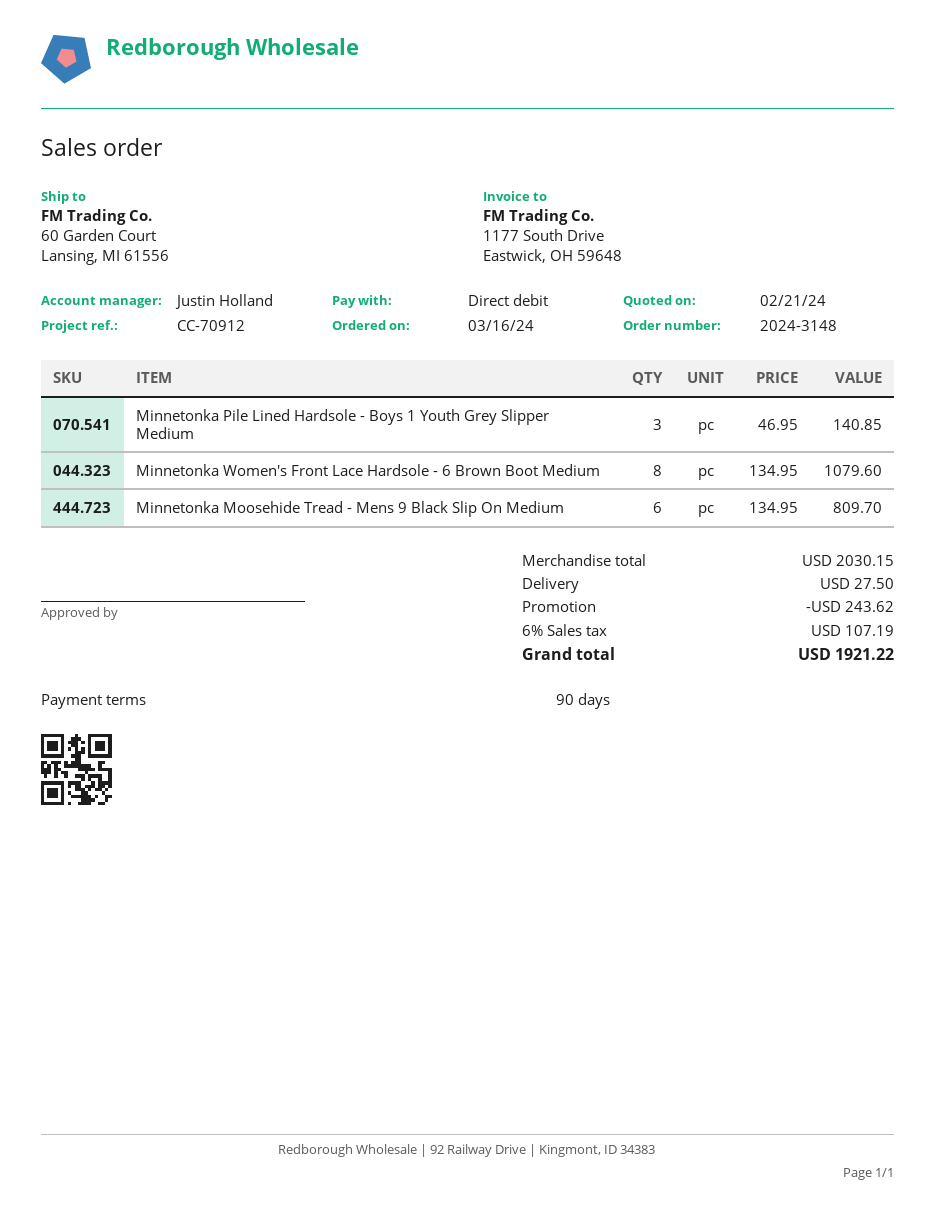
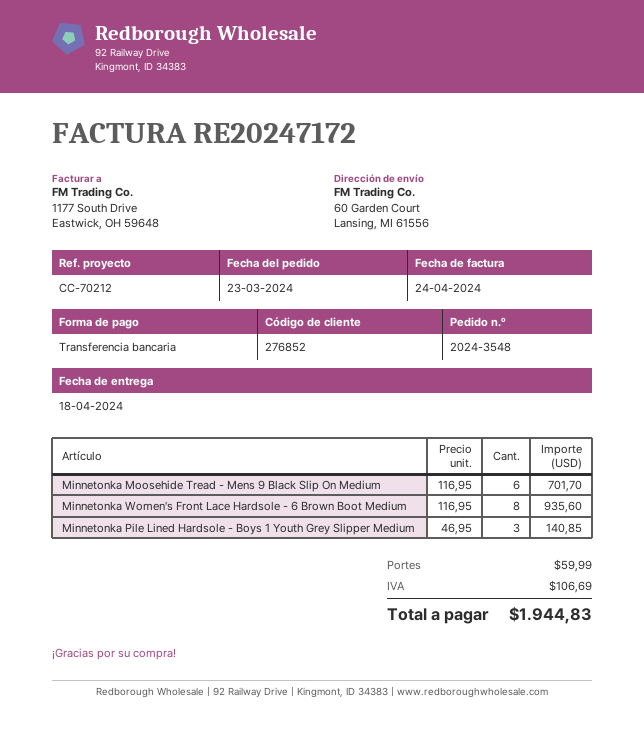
order number: 2024-3148 -> 2024-3548
order date: 2024-03-16 -> 2024-03-23
reference: CC-70912 -> CC-70212
payment method: direct debit -> bank transfer
Minnetonka Women's Front Lace Hardsole - 6 Brown Boot Medium: 8 x 134.95 = 1079.60 -> 8 x 116.95 = 935.60
Minnetonka Moosehide Tread - Mens 9 Black Slip On Medium: 6 x 134.95 = 809.70 -> 6 x 116.95 = 701.70
discount: 243.62 -> none
shipping: 27.50 -> 59.99
tax: 107.19 -> 106.69
total: 1921.22 -> 1944.83

